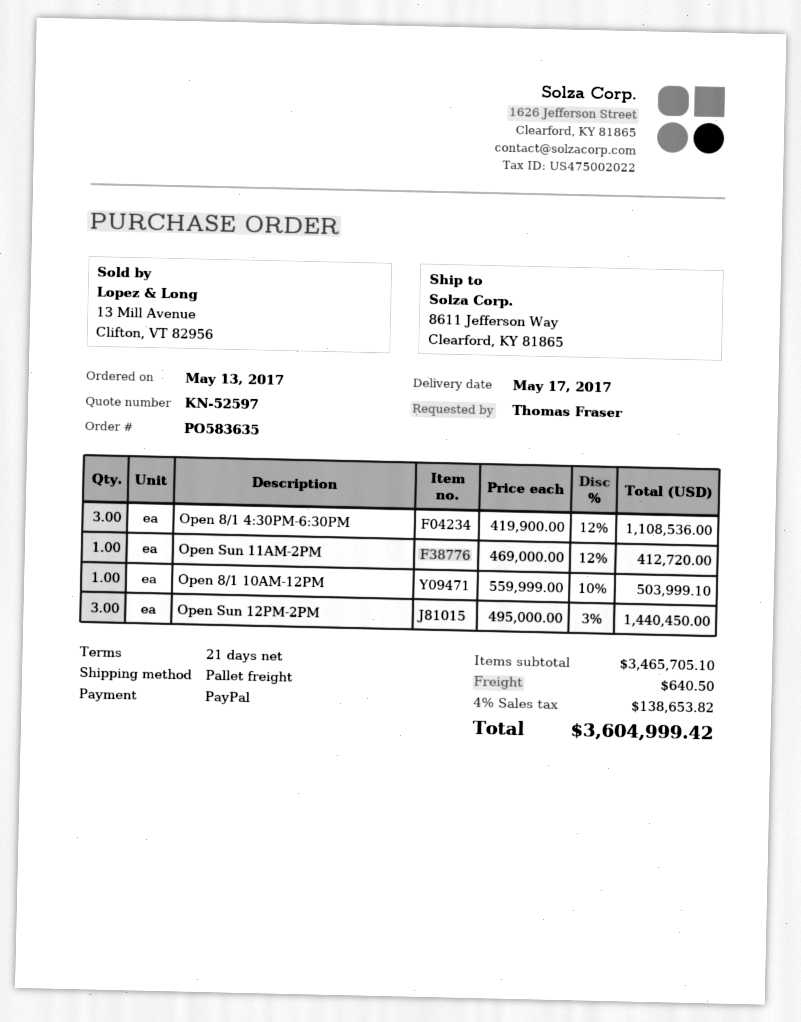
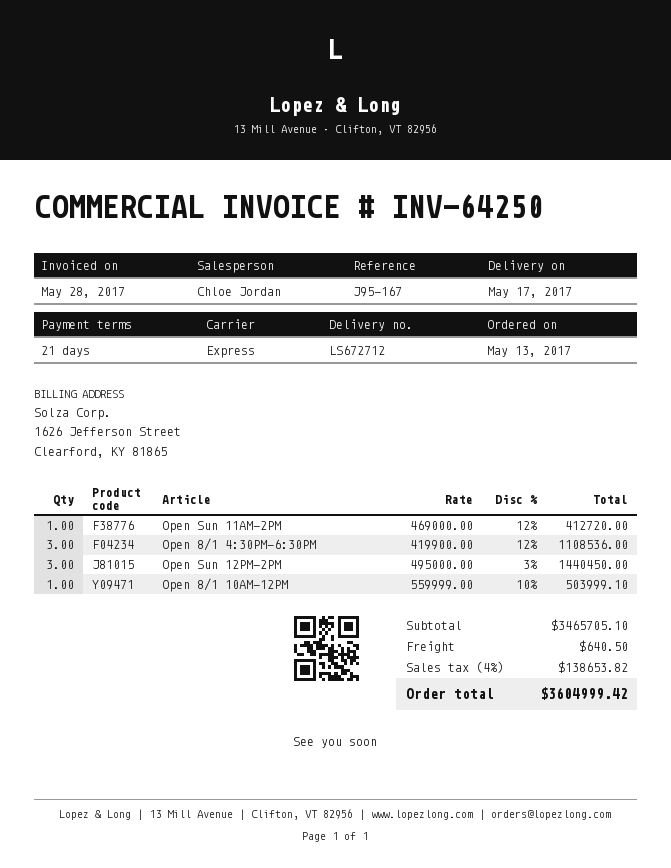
shipping method: pallet freight -> express

